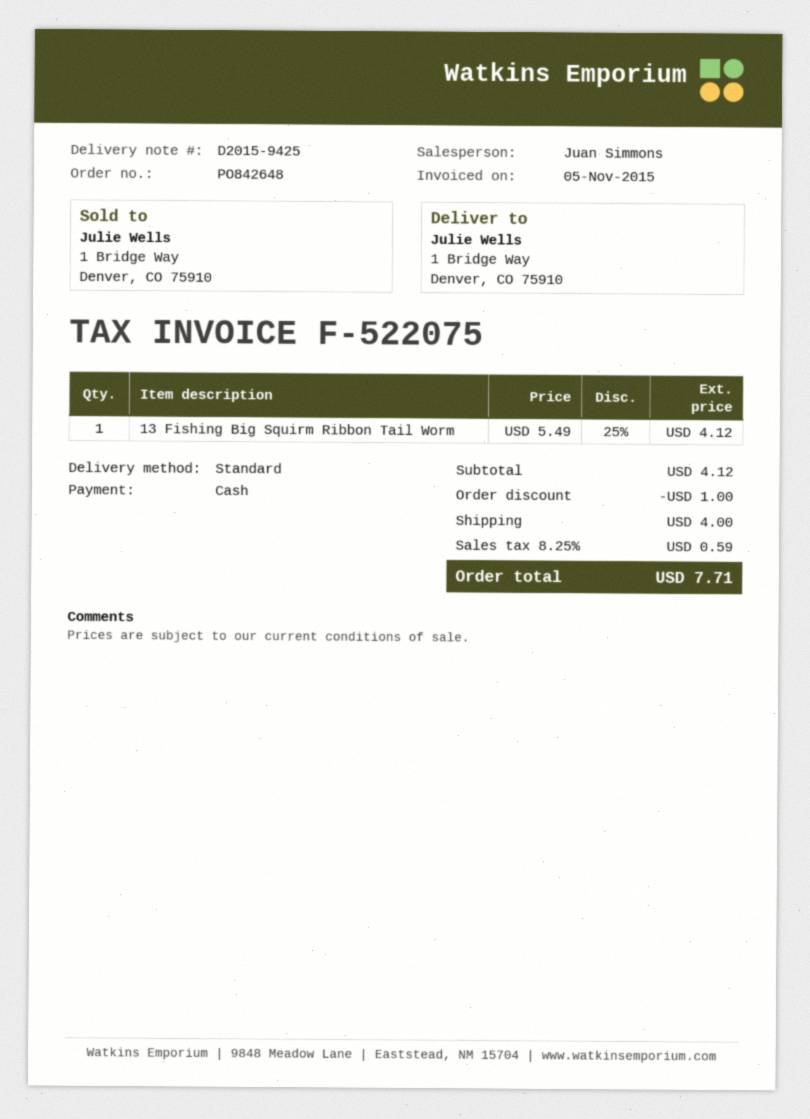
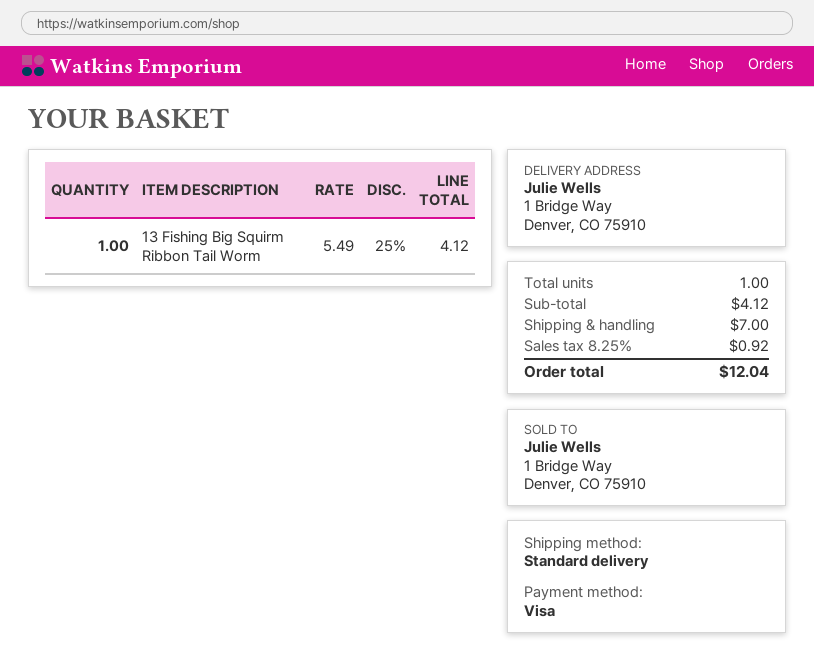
payment method: cash -> Visa
discount: 1.00 -> none
shipping: 4.00 -> 7.00
tax: 8.25% = 0.59 -> 8.25% = 0.92
total: 7.71 -> 12.04

